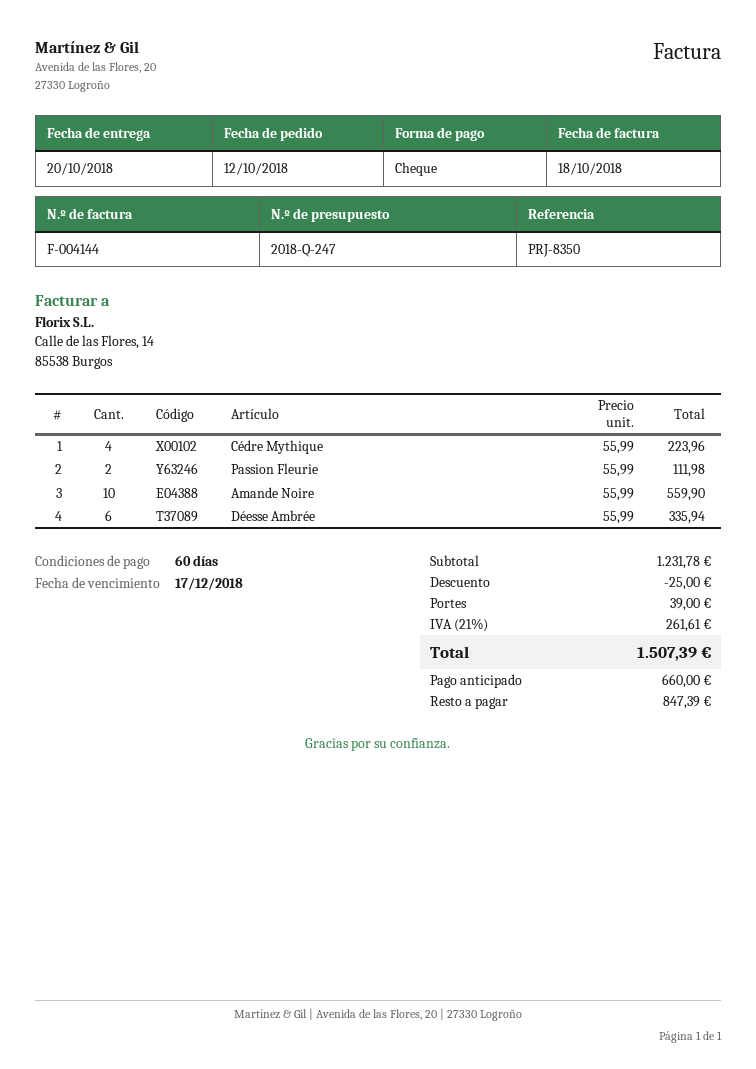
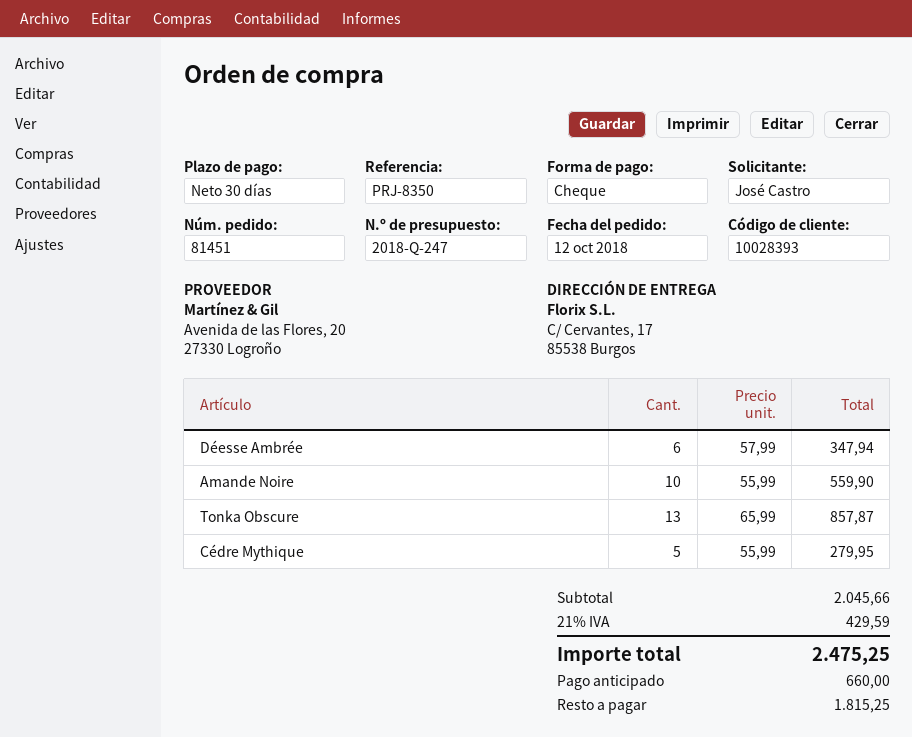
payment terms: 60 days -> 30 days
Cédre Mythique: 4 x 55.99 = 223.96 -> 5 x 55.99 = 279.95
Passion Fleurie: 2 x 55.99 = 111.98 -> none
Déesse Ambrée: 6 x 55.99 = 335.94 -> 6 x 57.99 = 347.94
Tonka Obscure: none -> 13 x 65.99 = 857.87
subtotal: 1231.78 -> 2045.66
discount: 25.00 -> none
shipping: 39.00 -> none
tax: 21% = 261.61 -> 21% = 429.59
total: 1507.39 -> 2475.25
balance: 847.39 -> 1815.25

